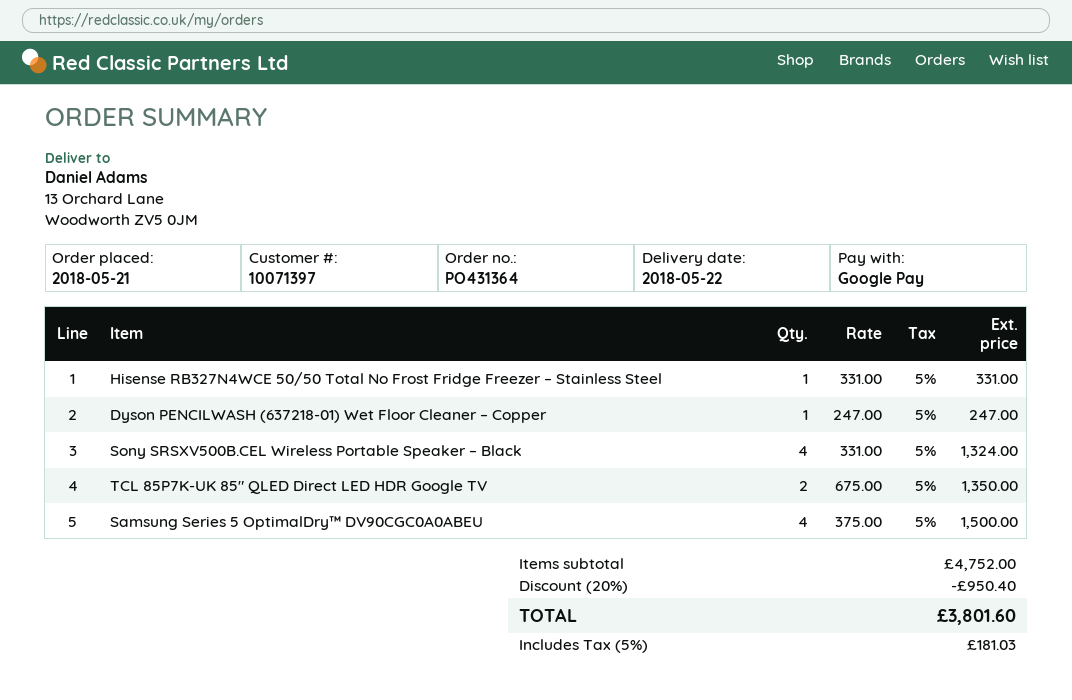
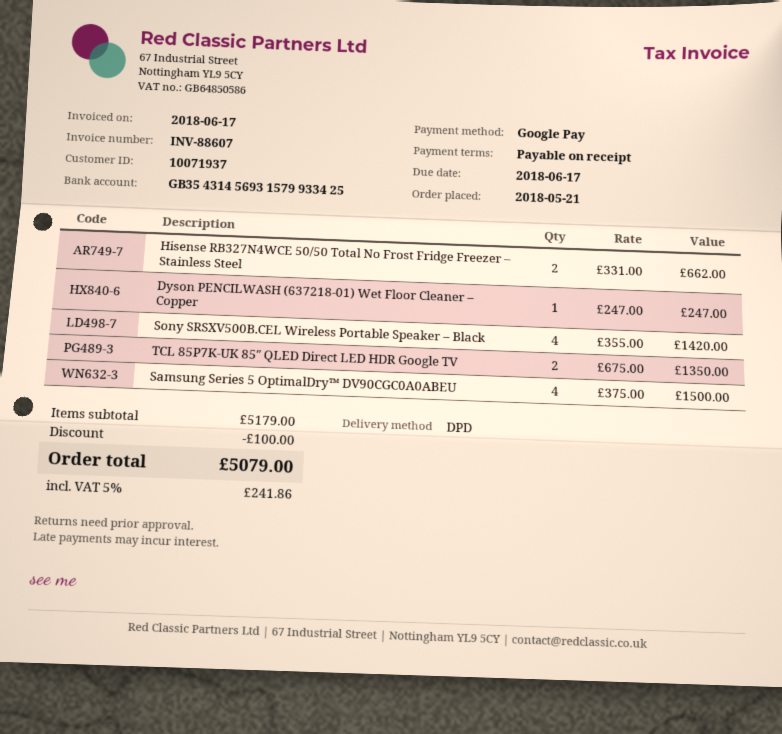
customer number: 10071397 -> 10071937
Hisense RB327N4WCE 50/50 Total No Frost Fridge Freezer – Stainless Steel: 1 x 331.00 = 331.00 -> 2 x 331.00 = 662.00
Sony SRSXV500B.CEL Wireless Portable Speaker – Black: 4 x 331.00 = 1324.00 -> 4 x 355.00 = 1420.00
subtotal: 4752.00 -> 5179.00
discount: 950.40 -> 100.00
tax: 5% = 181.03 -> 5% = 241.86
total: 3801.60 -> 5079.00

